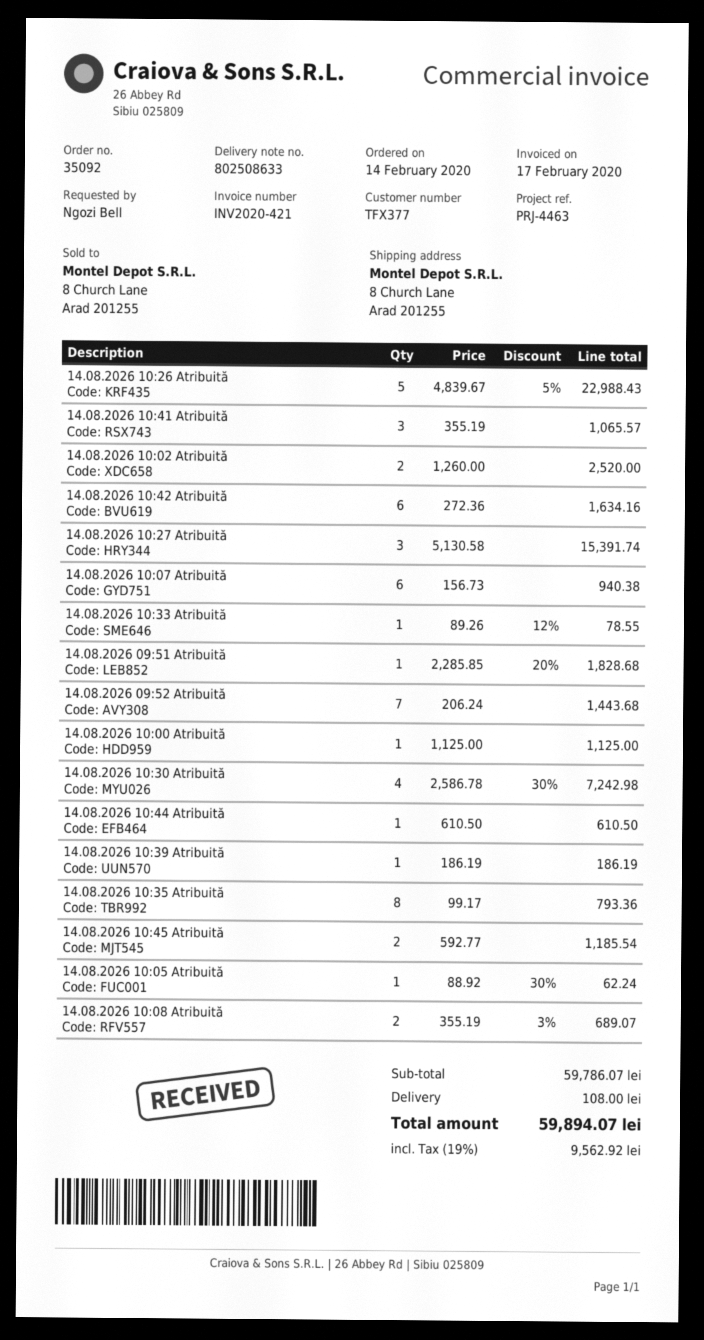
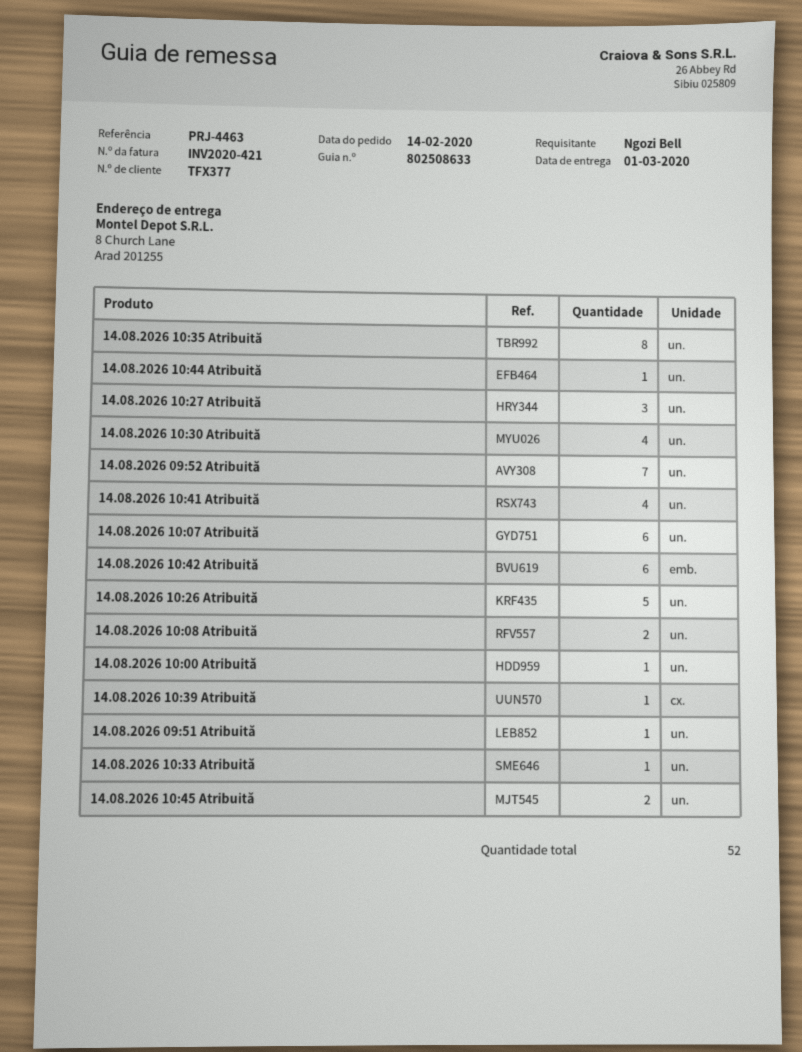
14.08.2026 10:41 Atribuită: 3 -> 4
14.08.2026 10:02 Atribuită: 2 -> none
14.08.2026 10:05 Atribuită: 1 -> none

